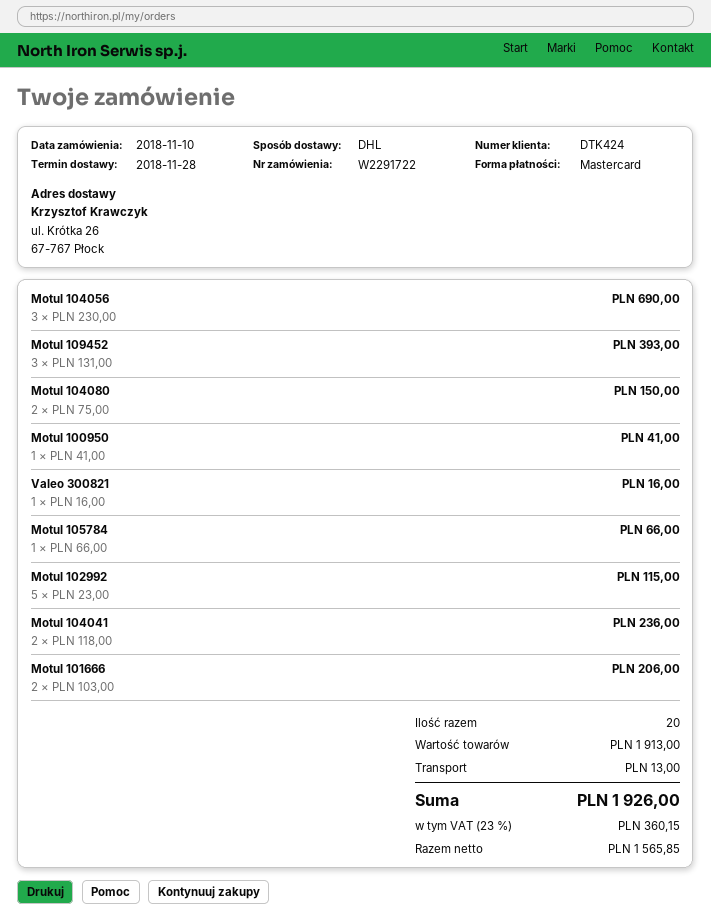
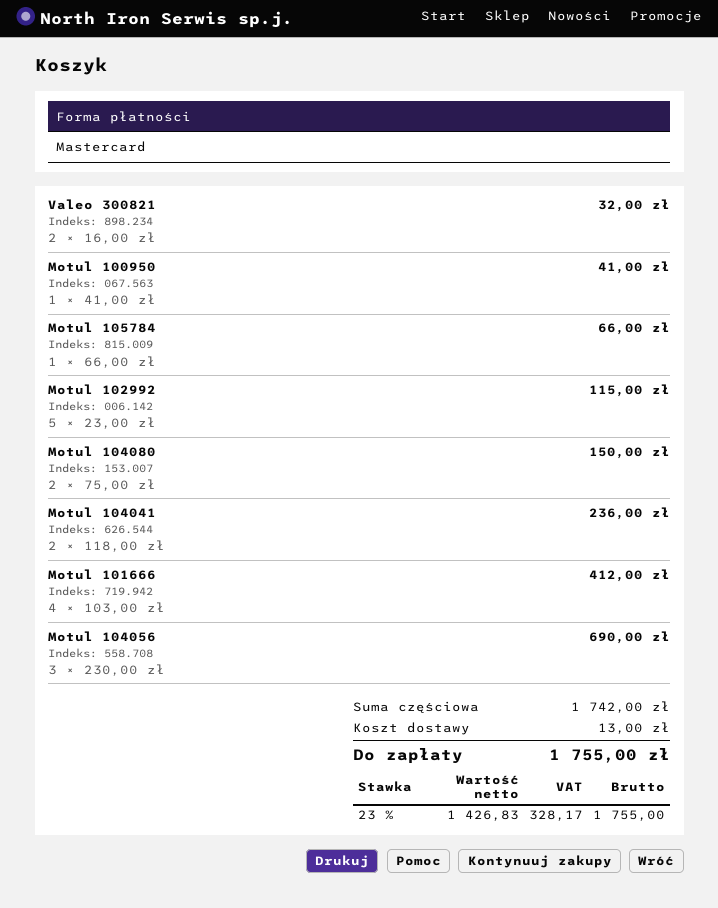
Motul 109452: 3 x 131.00 = 393.00 -> none
Valeo 300821: 1 x 16.00 = 16.00 -> 2 x 16.00 = 32.00
Motul 101666: 2 x 103.00 = 206.00 -> 4 x 103.00 = 412.00
subtotal: 1913.00 -> 1742.00
net: 1565.85 -> 1426.83
tax: 23% = 360.15 -> 23% = 328.17
total: 1926.00 -> 1755.00

